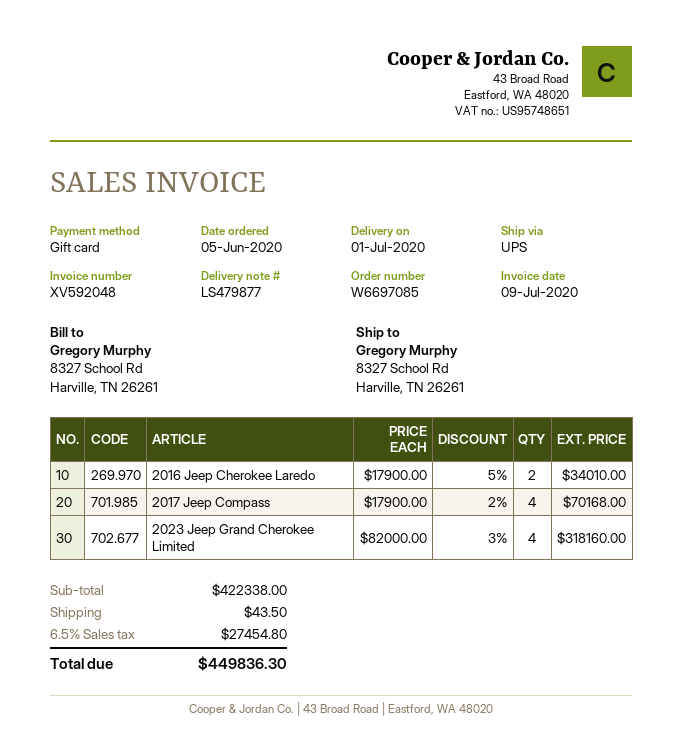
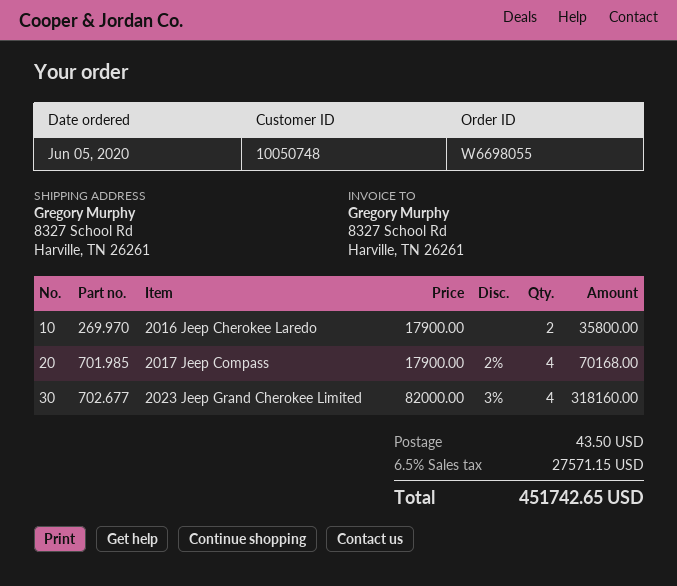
order number: W6697085 -> W6698055
2016 Jeep Cherokee Laredo: 2 x 17900.00 - 5% = 34010.00 -> 2 x 17900.00 = 35800.00
tax: 6.5% = 27454.80 -> 6.5% = 27571.15
total: 449836.30 -> 451742.65

